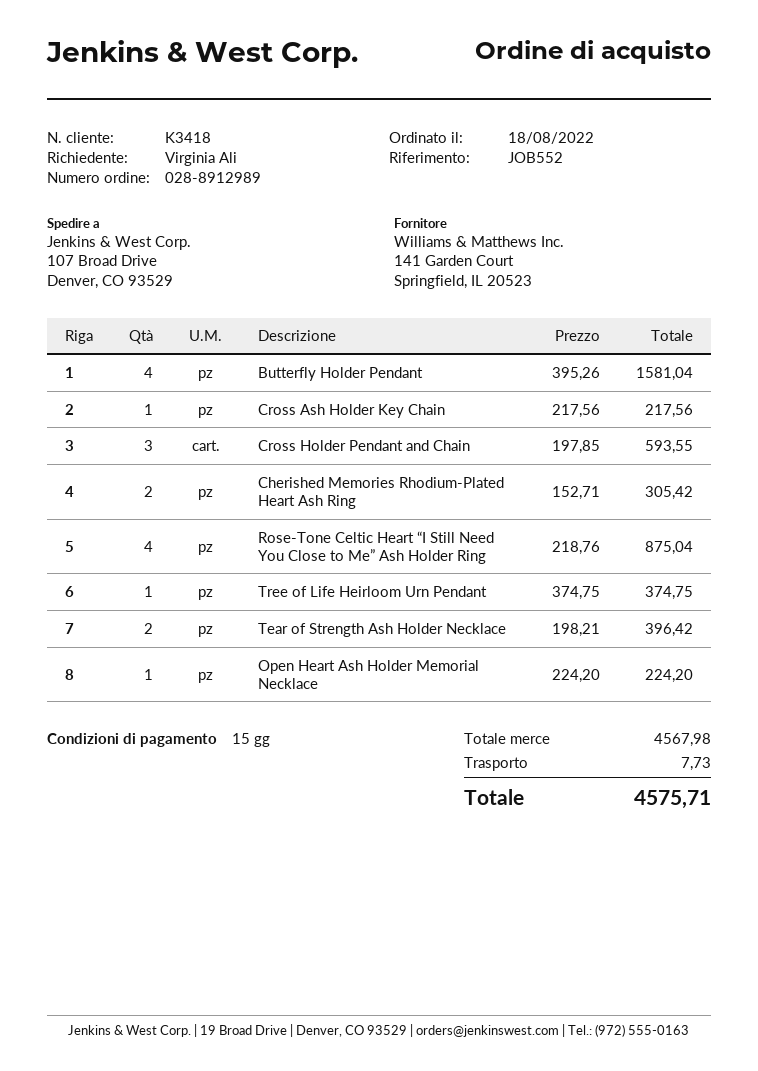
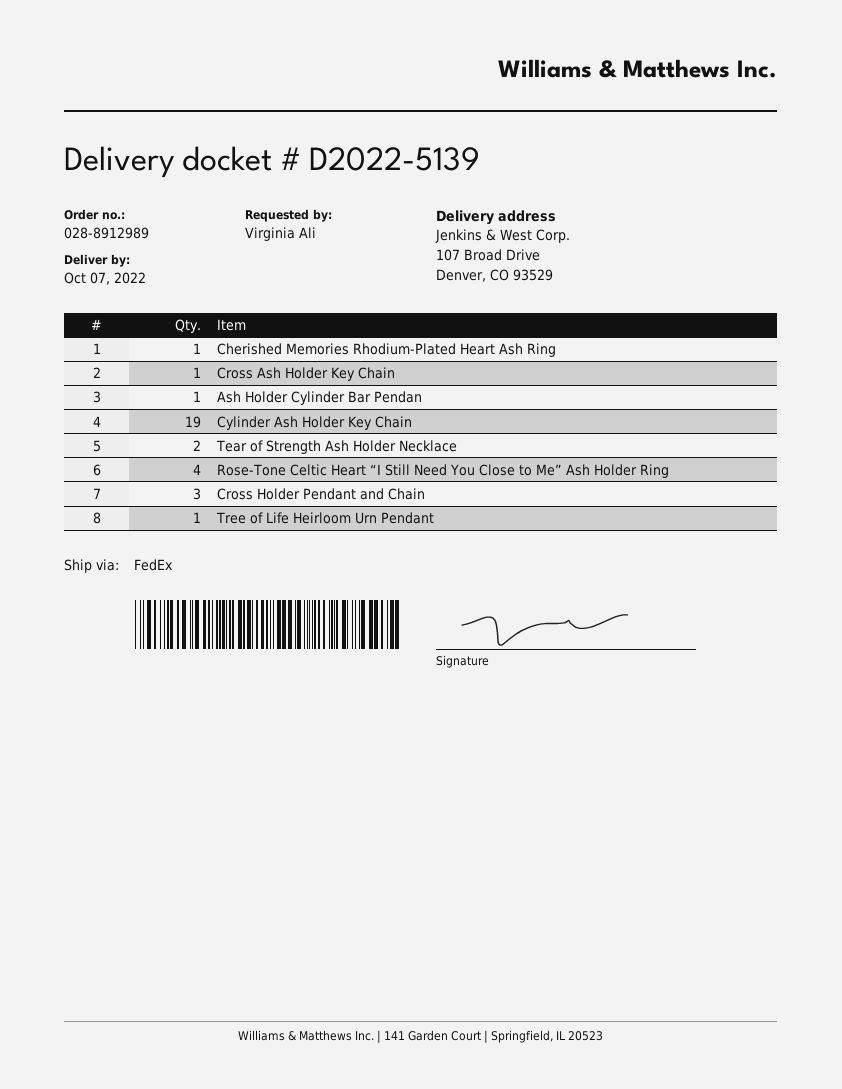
Butterfly Holder Pendant: 4 -> none
Cherished Memories Rhodium-Plated Heart Ash Ring: 2 -> 1
Open Heart Ash Holder Memorial Necklace: 1 -> none
Ash Holder Cylinder Bar Pendan: none -> 1
Cylinder Ash Holder Key Chain: none -> 19

